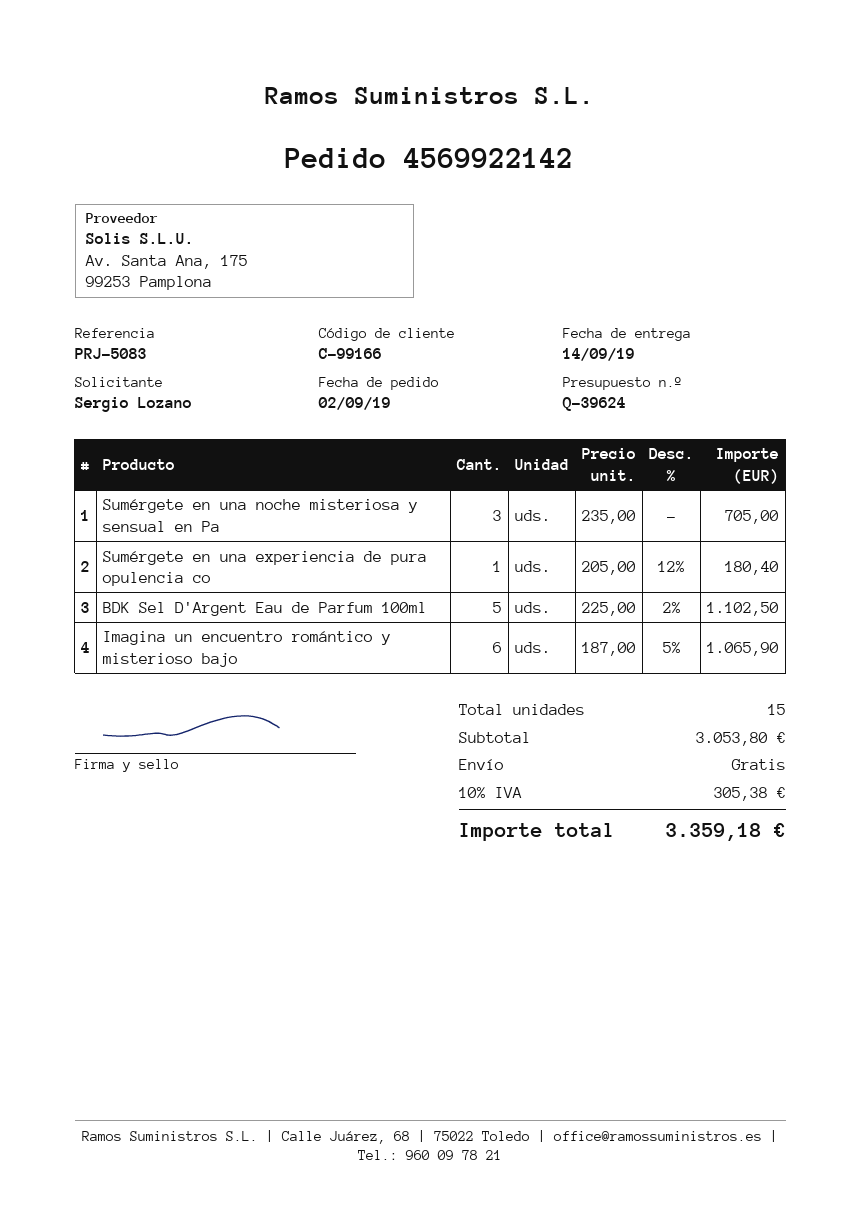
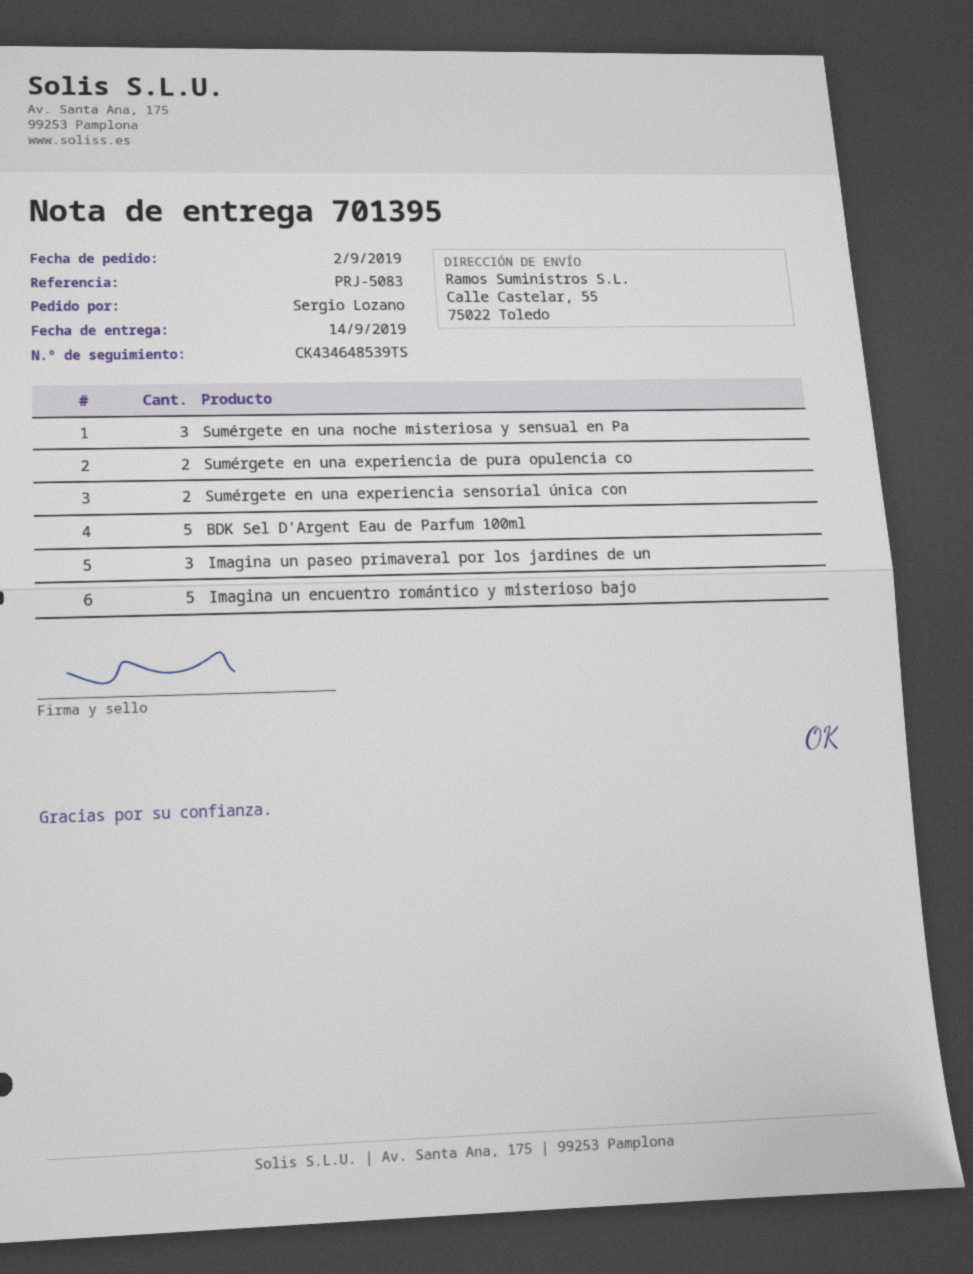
Sumérgete en una experiencia de pura opulencia co: 1 -> 2
Imagina un encuentro romántico y misterioso bajo: 6 -> 5
Sumérgete en una experiencia sensorial única con: none -> 2
Imagina un paseo primaveral por los jardines de un: none -> 3

